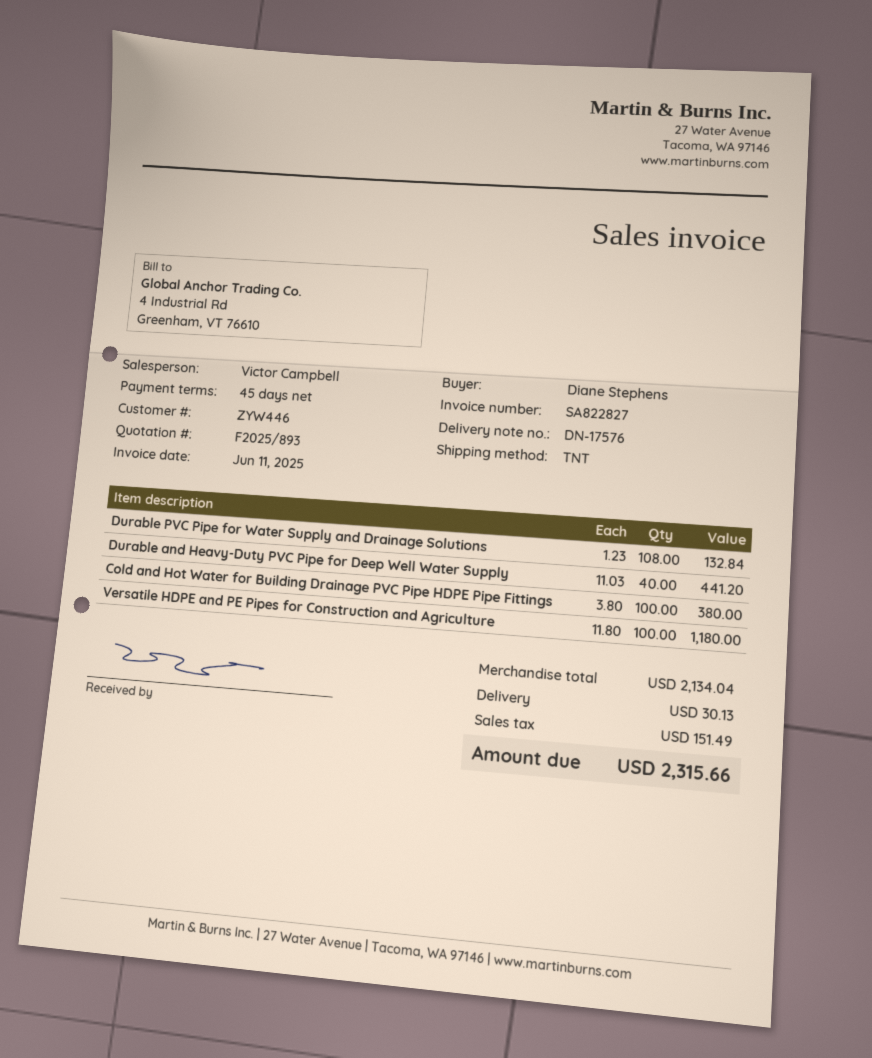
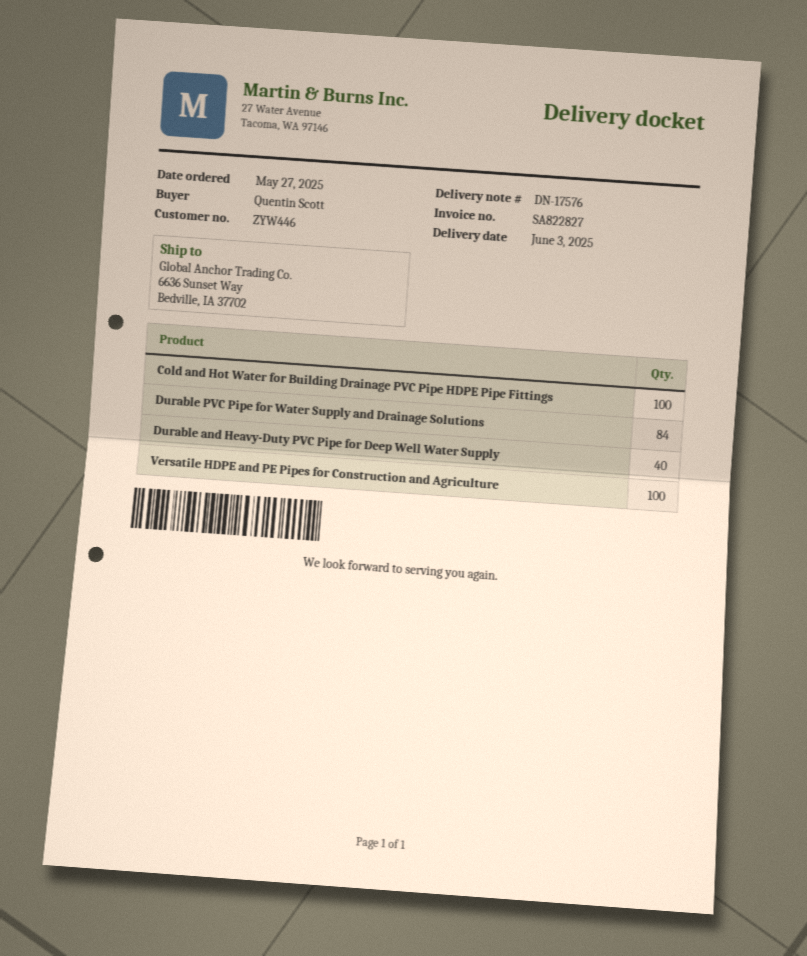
ordered by: Diane Stephens -> Quentin Scott
Durable PVC Pipe for Water Supply and Drainage Solutions: 108 -> 84

